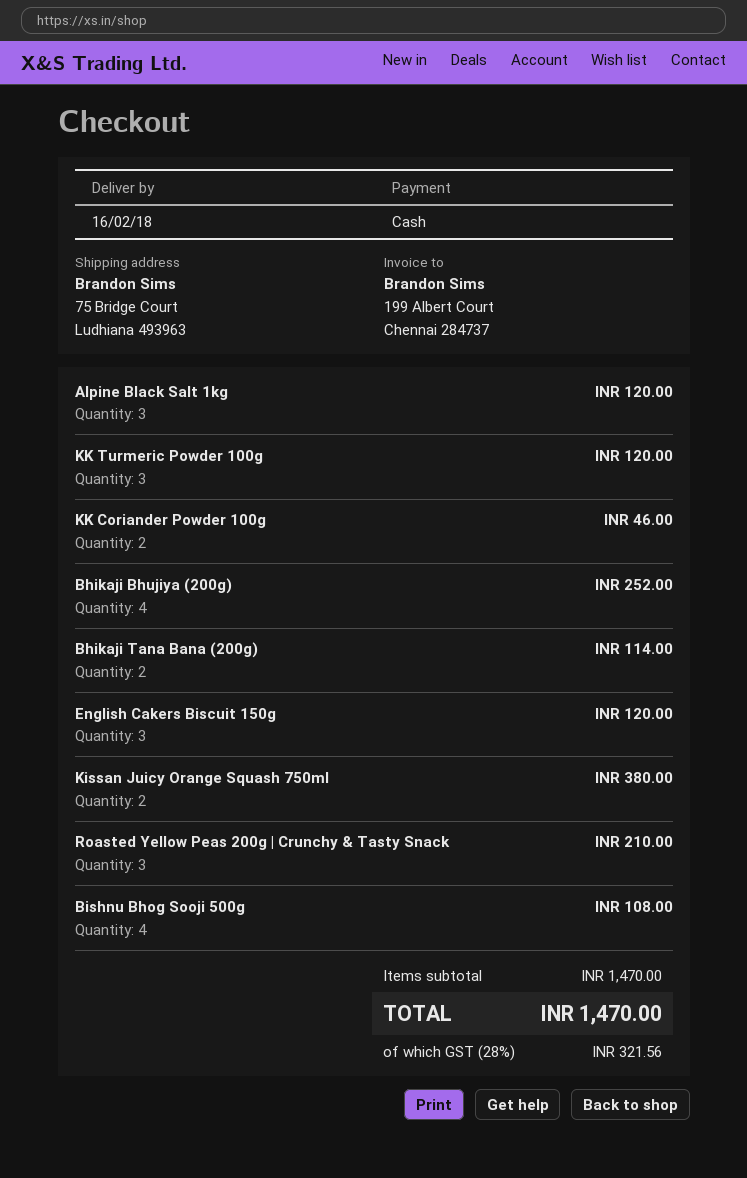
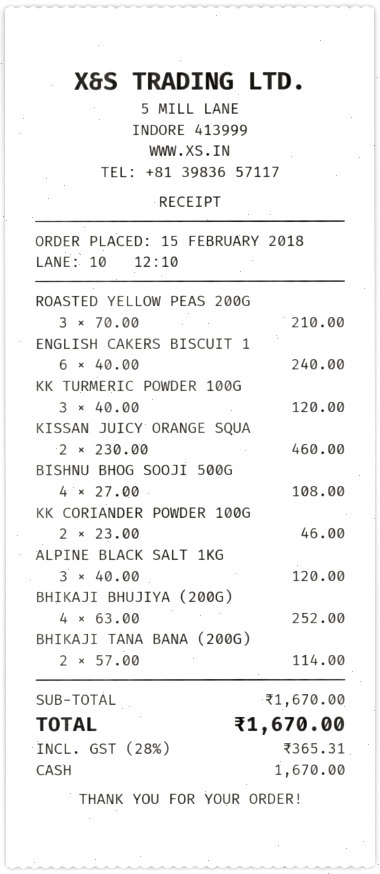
English Cakers Biscuit 150g: 3 for 120.00 -> 6 for 240.00
Kissan Juicy Orange Squash 750ml: 2 for 380.00 -> 2 for 460.00
subtotal: 1470.00 -> 1670.00
tax: 28% = 321.56 -> 28% = 365.31
total: 1470.00 -> 1670.00

